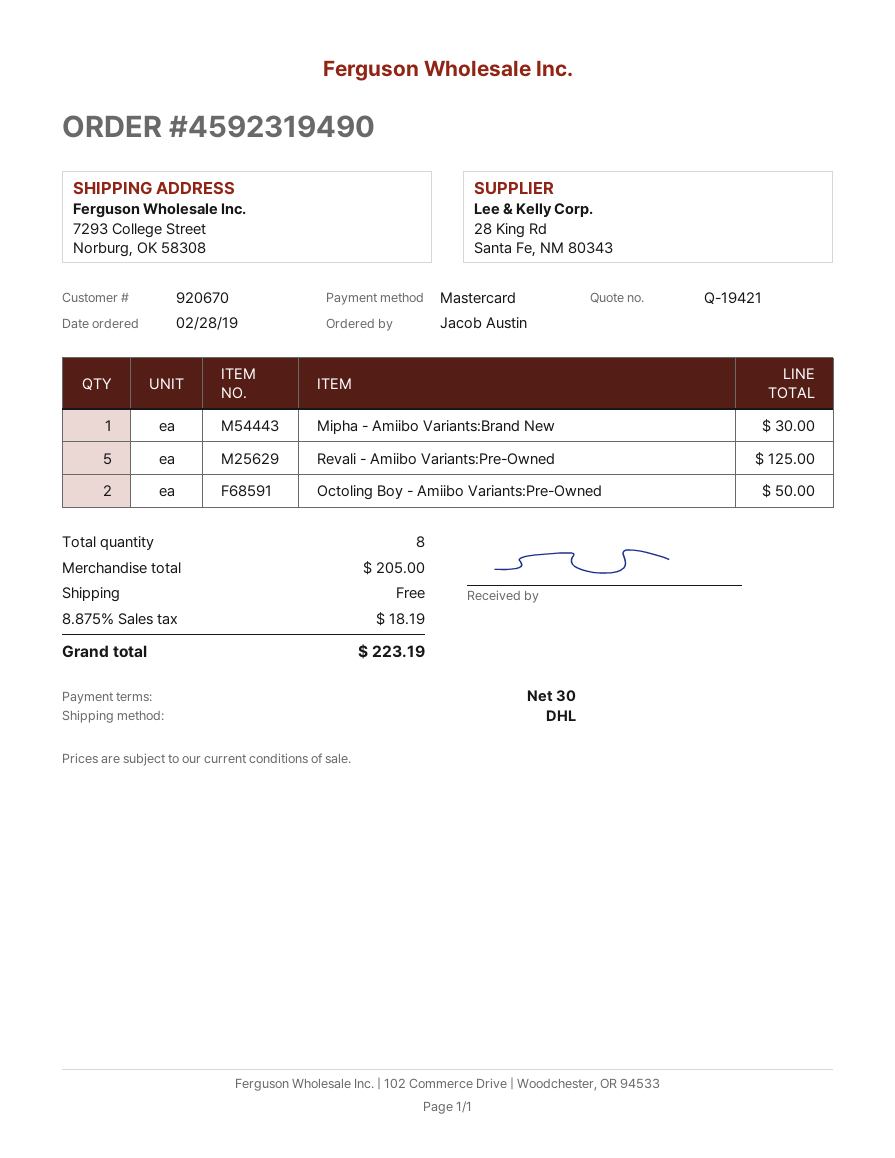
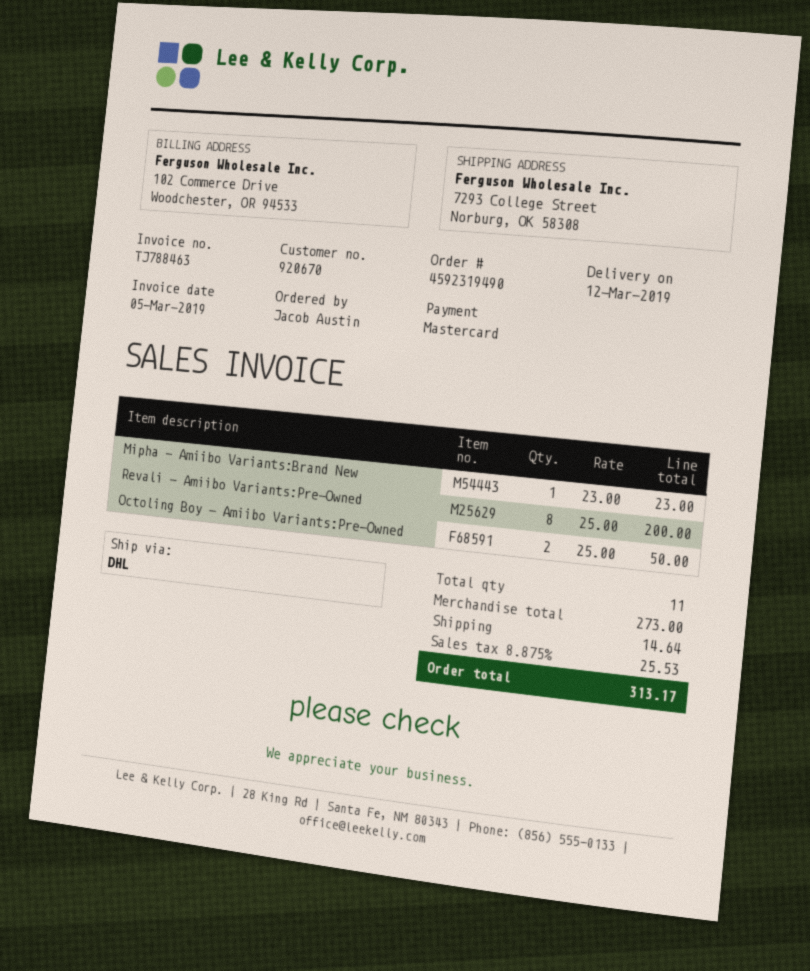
Mipha - Amiibo Variants:Brand New: 1 for 30.00 -> 1 for 23.00
Revali - Amiibo Variants:Pre-Owned: 5 for 125.00 -> 8 for 200.00
total quantity: 8 -> 11
subtotal: 205.00 -> 273.00
shipping: 0.00 -> 14.64
tax: 8.875% = 18.19 -> 8.875% = 25.53
total: 223.19 -> 313.17

